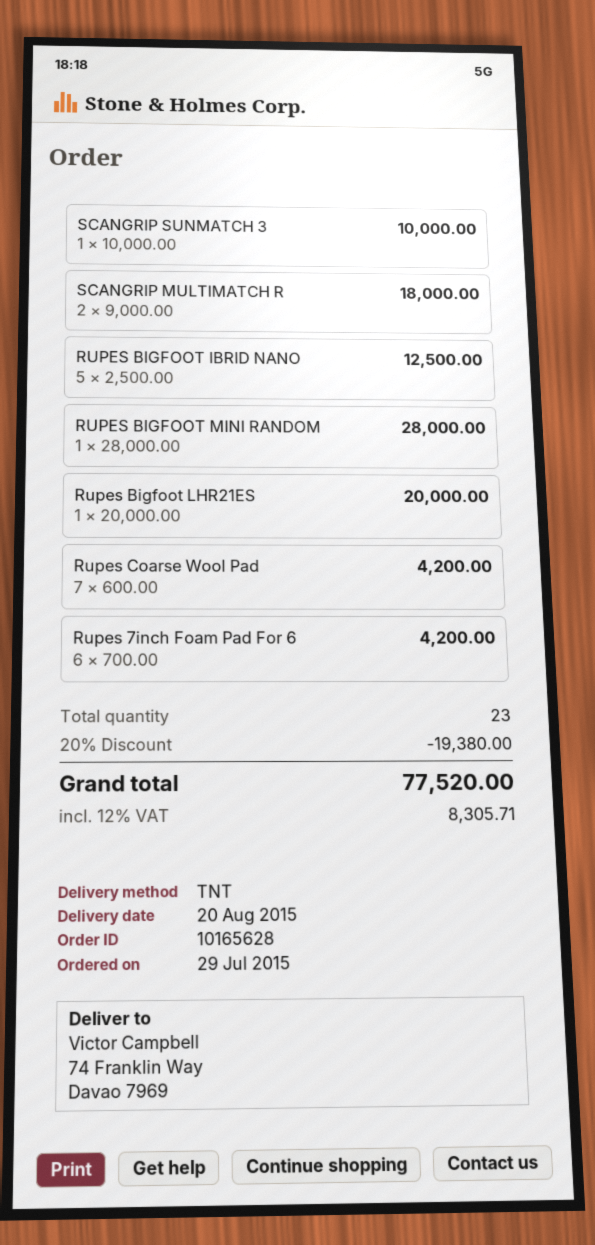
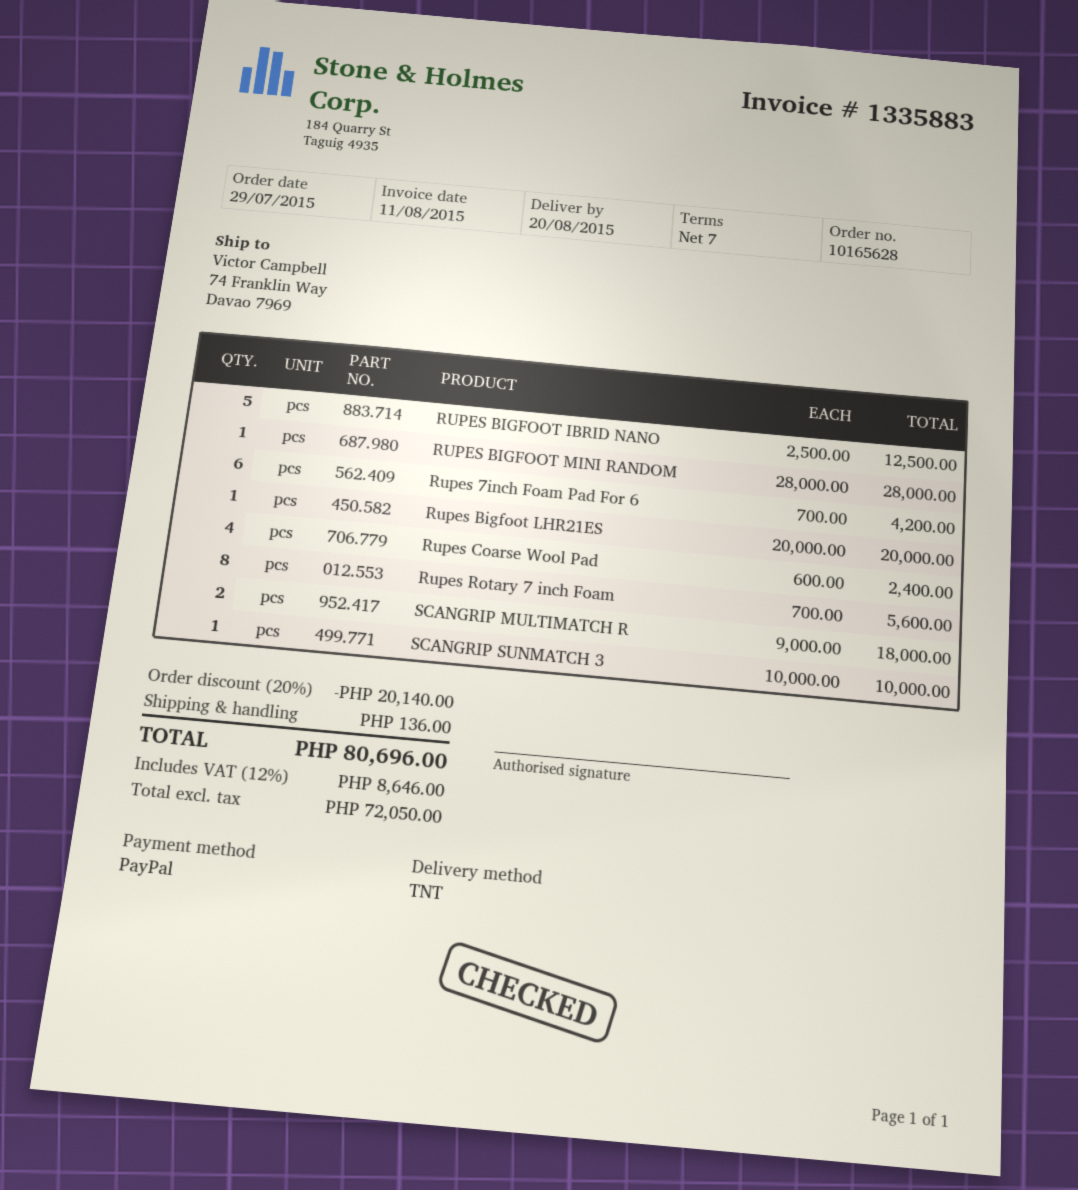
Rupes Coarse Wool Pad: 7 x 600.00 = 4200.00 -> 4 x 600.00 = 2400.00
Rupes Rotary 7 inch Foam: none -> 8 x 700.00 = 5600.00
discount: 20% = 19380.00 -> 20% = 20140.00
shipping: none -> 136.00
tax: 12% = 8305.71 -> 12% = 8646.00
total: 77520.00 -> 80696.00

